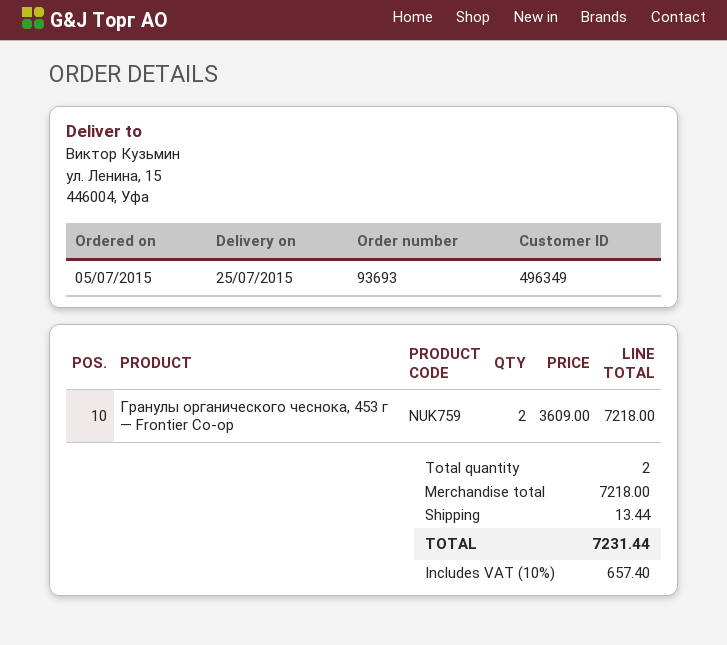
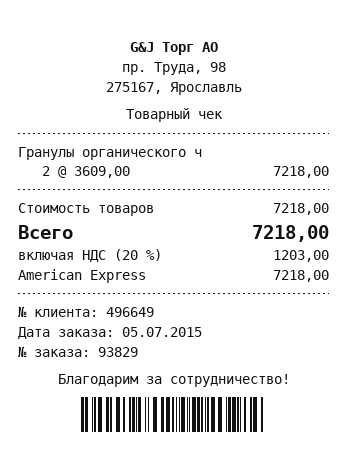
order number: 93693 -> 93829
customer number: 496349 -> 496649
shipping: 13.44 -> none
tax: 10% = 657.40 -> 20% = 1203.00
total: 7231.44 -> 7218.00

